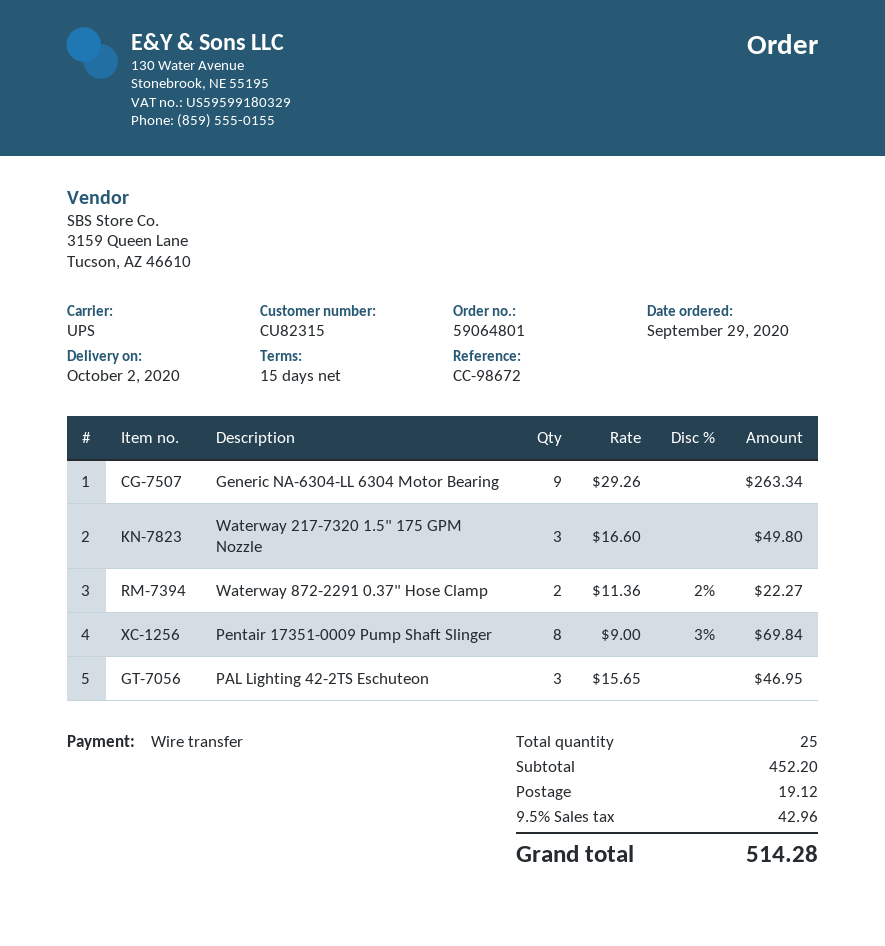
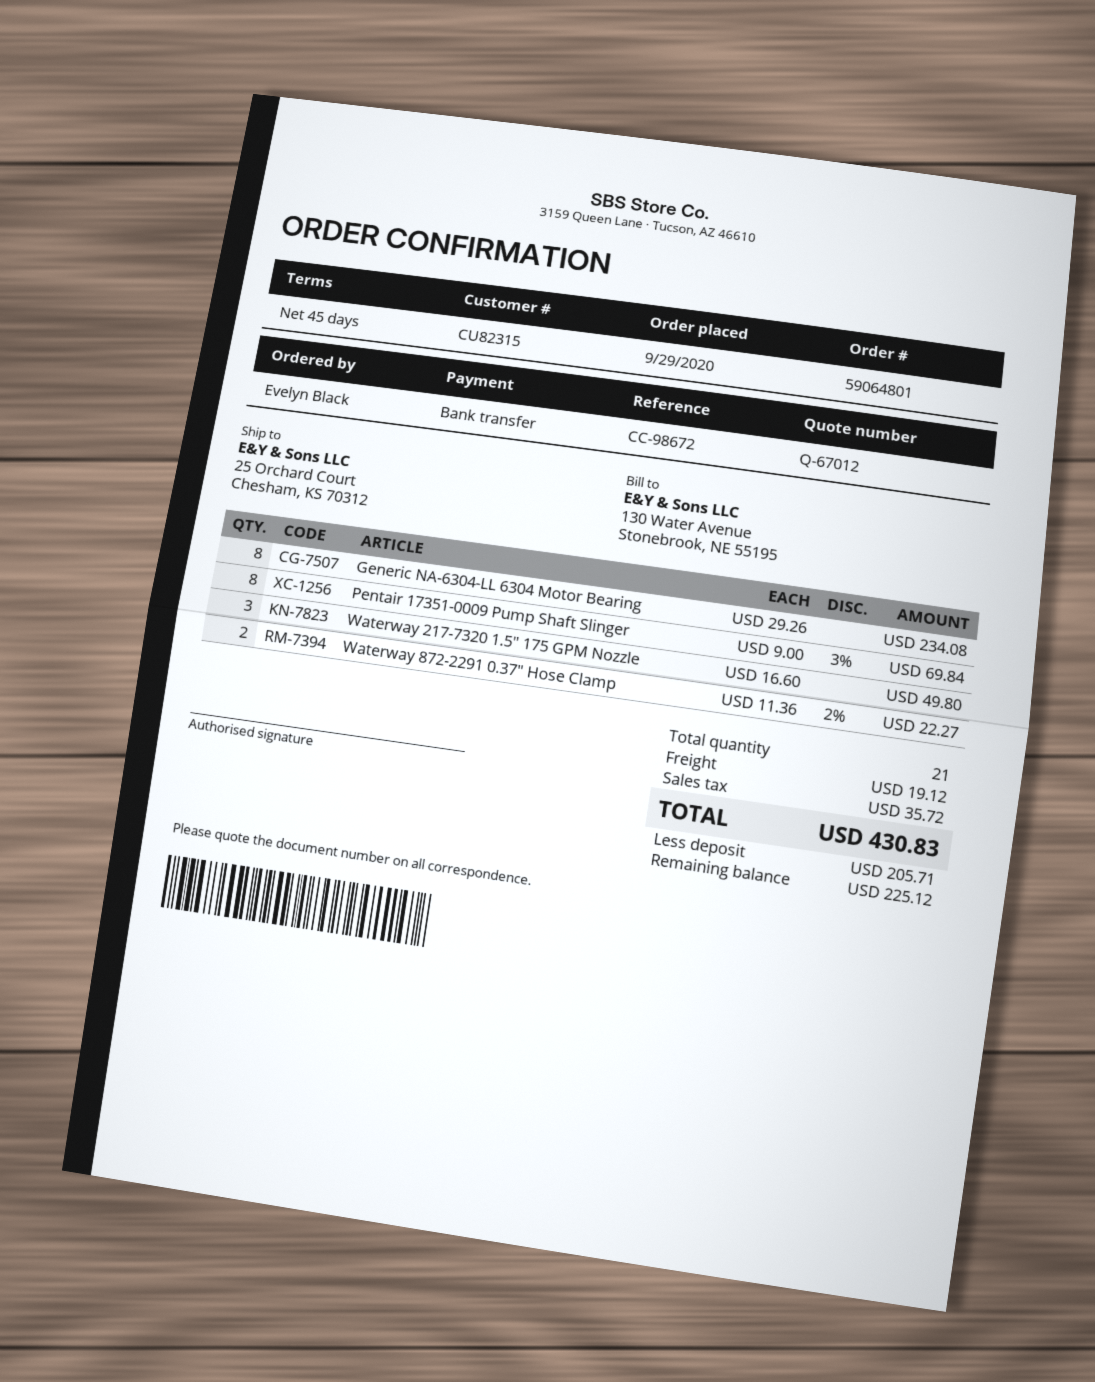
payment terms: 15 days -> 45 days
Generic NA-6304-LL 6304 Motor Bearing: 9 x 29.26 = 263.34 -> 8 x 29.26 = 234.08
PAL Lighting 42-2TS Eschuteon: 3 x 15.65 = 46.95 -> none
total quantity: 25 -> 21
tax: 42.96 -> 35.72
total: 514.28 -> 430.83

